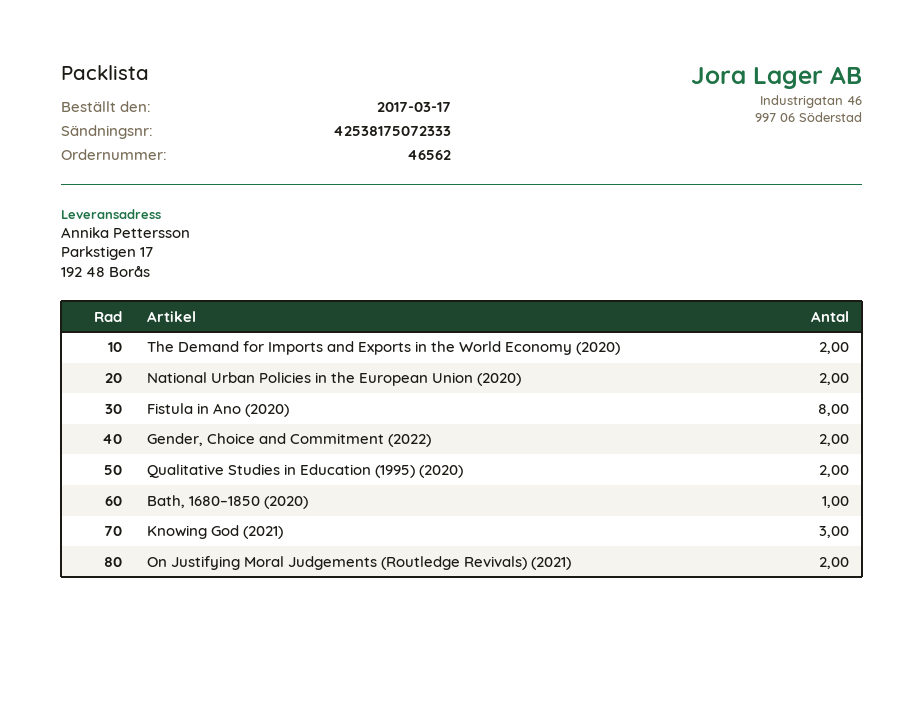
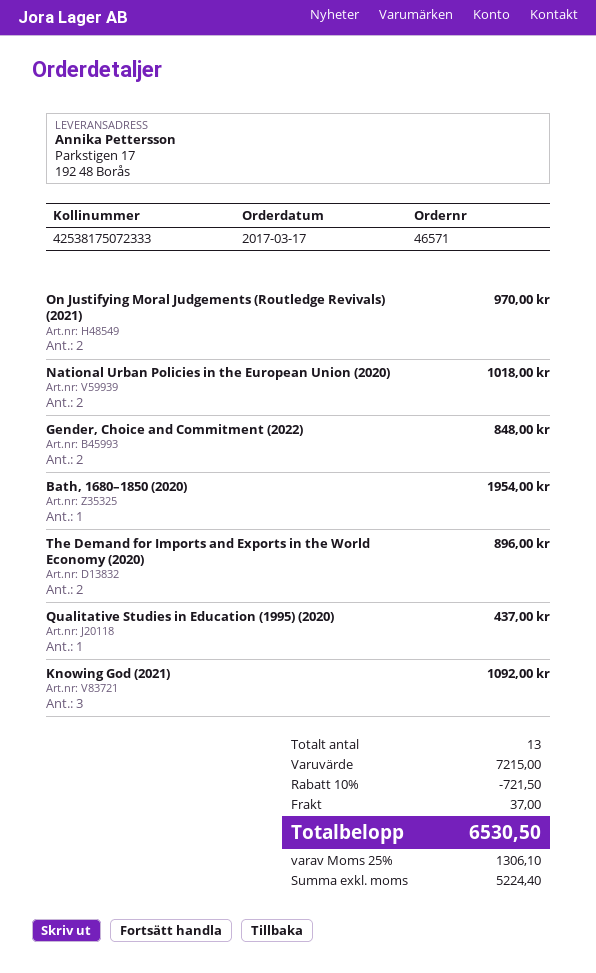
order number: 46562 -> 46571
Fistula in Ano (2020): 8 -> none
Qualitative Studies in Education (1995) (2020): 2 -> 1

